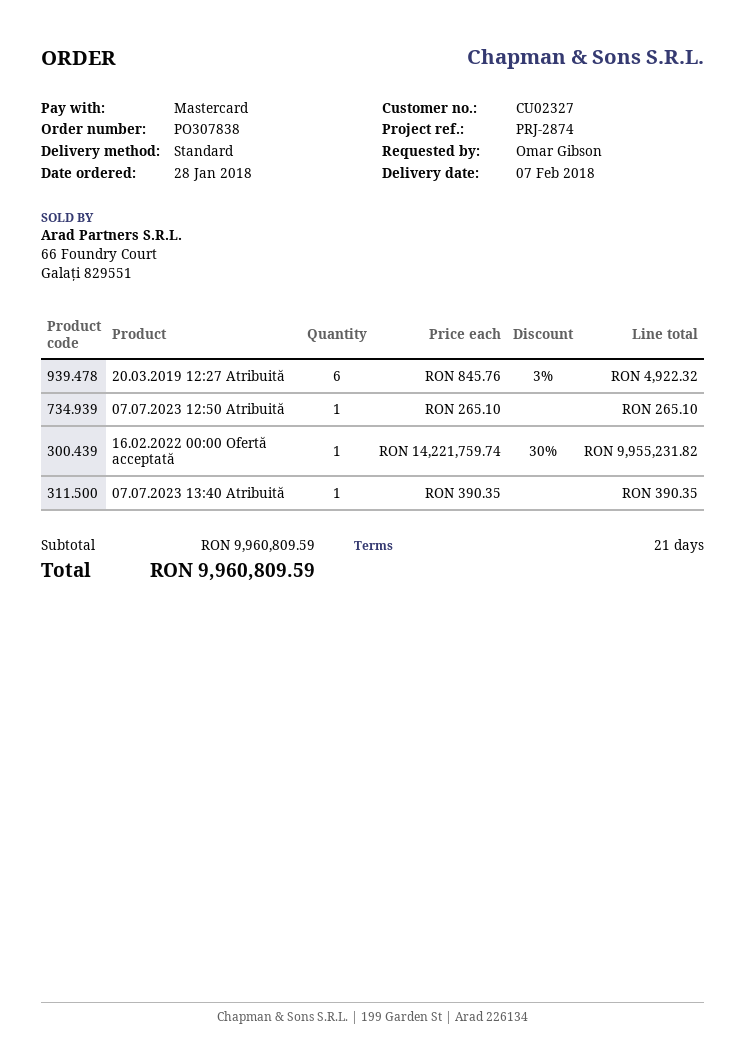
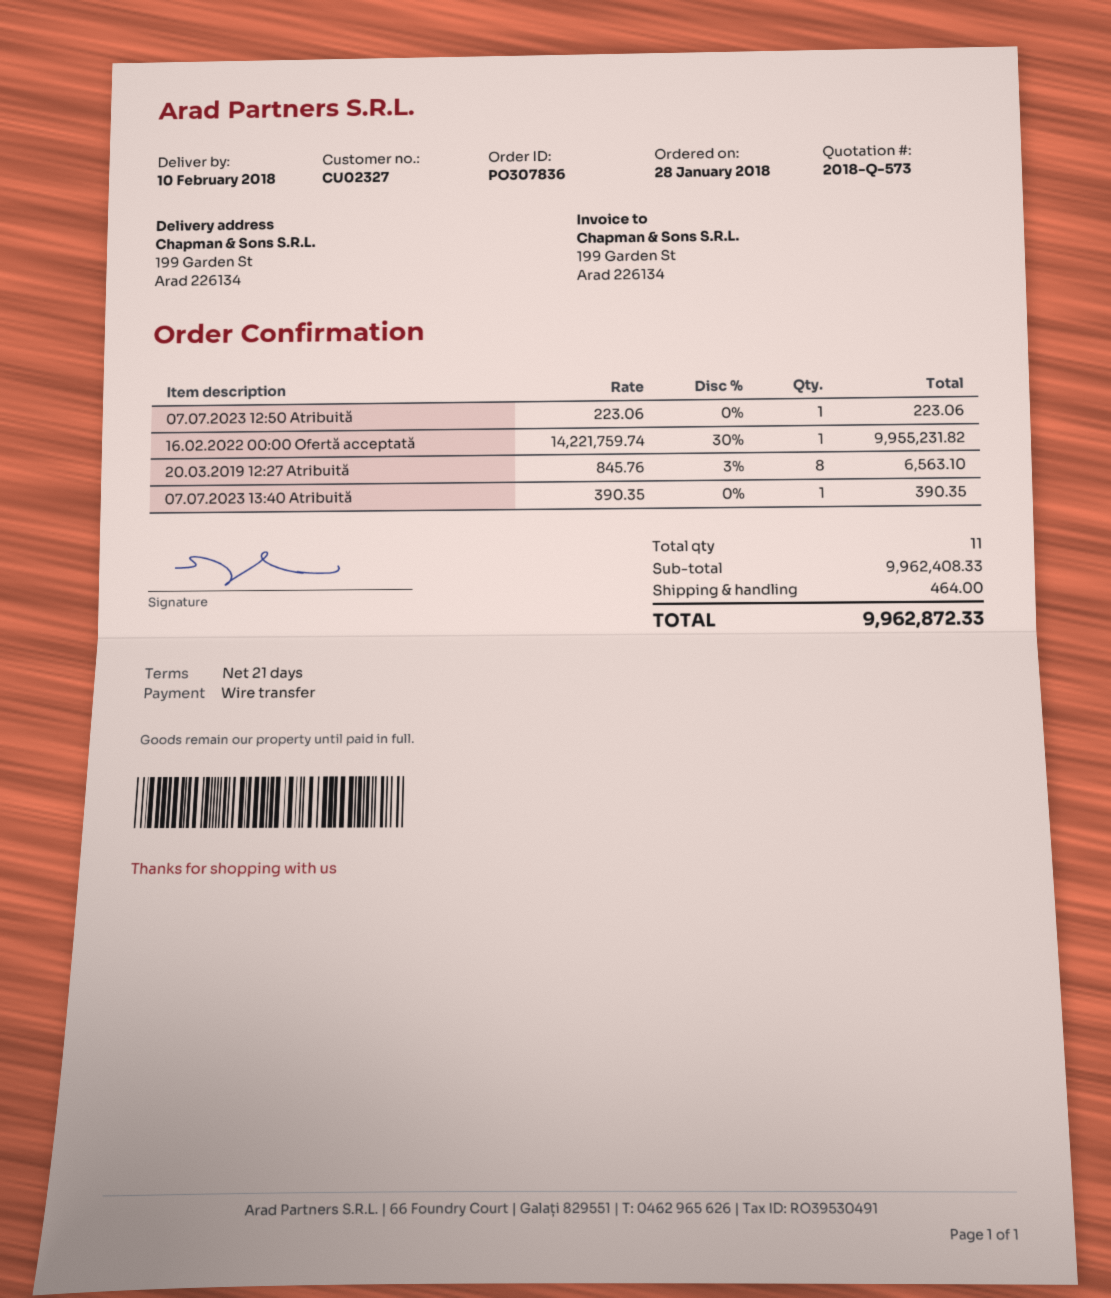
order number: PO307838 -> PO307836
delivery date: 2018-02-07 -> 2018-02-10
payment method: Mastercard -> bank transfer
20.03.2019 12:27 Atribuită: 6 x 845.76 - 3% = 4922.32 -> 8 x 845.76 - 3% = 6563.10
07.07.2023 12:50 Atribuită: 1 x 265.10 = 265.10 -> 1 x 223.06 = 223.06
subtotal: 9960809.59 -> 9962408.33
shipping: none -> 464.00
total: 9960809.59 -> 9962872.33

